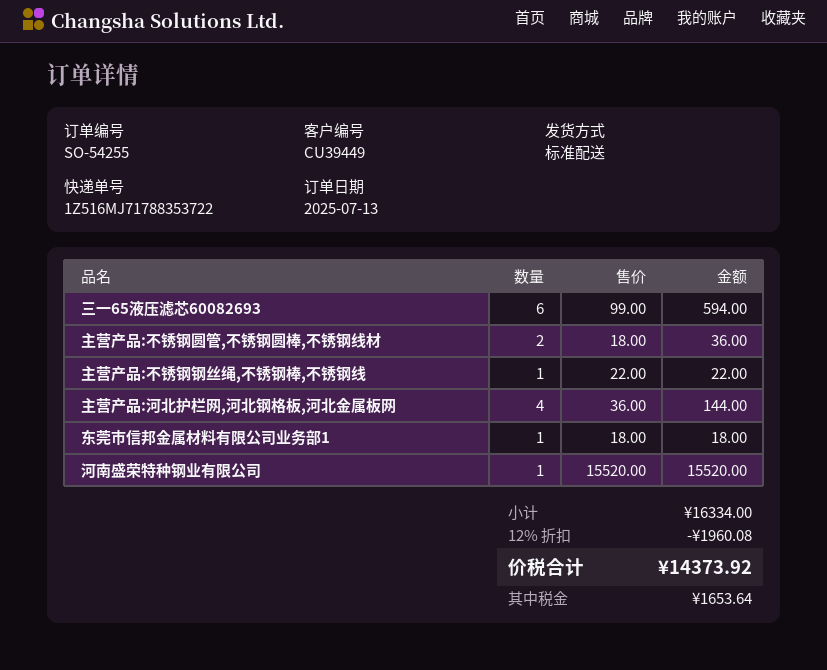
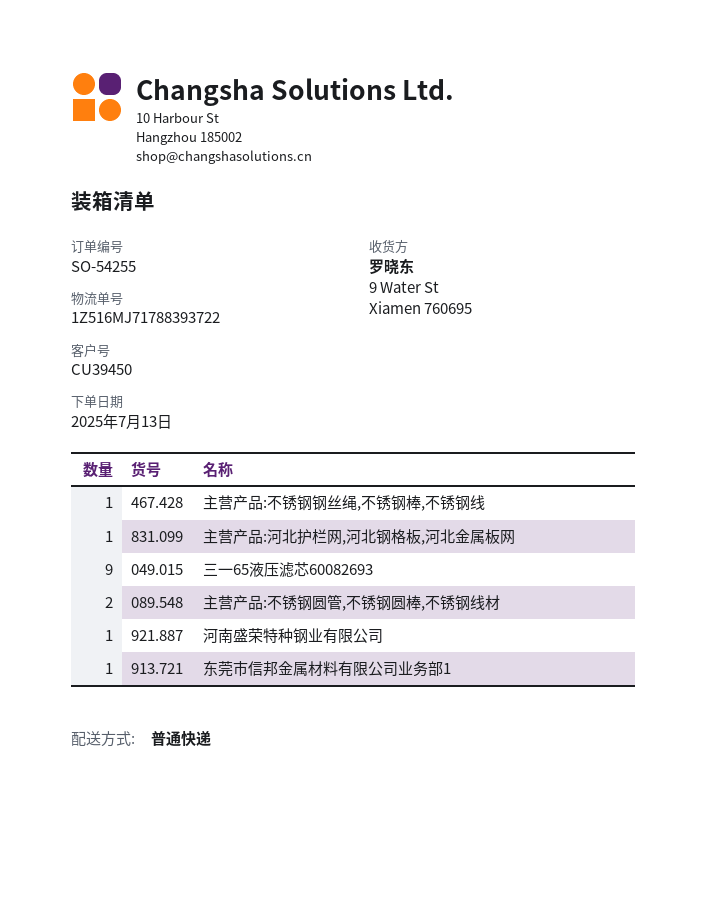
customer number: CU39449 -> CU39450
tracking number: 1Z516MJ71788353722 -> 1Z516MJ71788393722
三一65液压滤芯60082693: 6 -> 9
主营产品:河北护栏网,河北钢格板,河北金属板网: 4 -> 1

